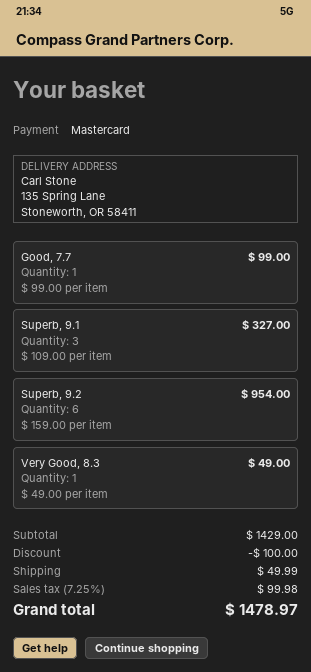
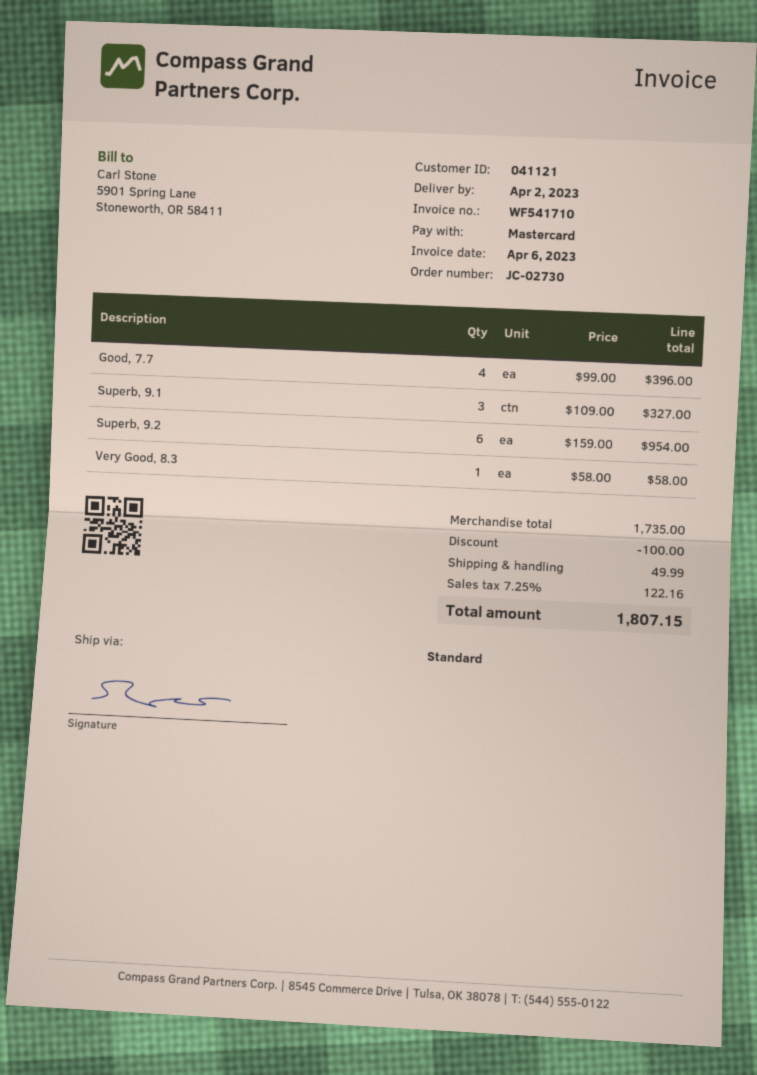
Good, 7.7: 1 x 99.00 = 99.00 -> 4 x 99.00 = 396.00
Very Good, 8.3: 1 x 49.00 = 49.00 -> 1 x 58.00 = 58.00
subtotal: 1429.00 -> 1735.00
tax: 7.25% = 99.98 -> 7.25% = 122.16
total: 1478.97 -> 1807.15

